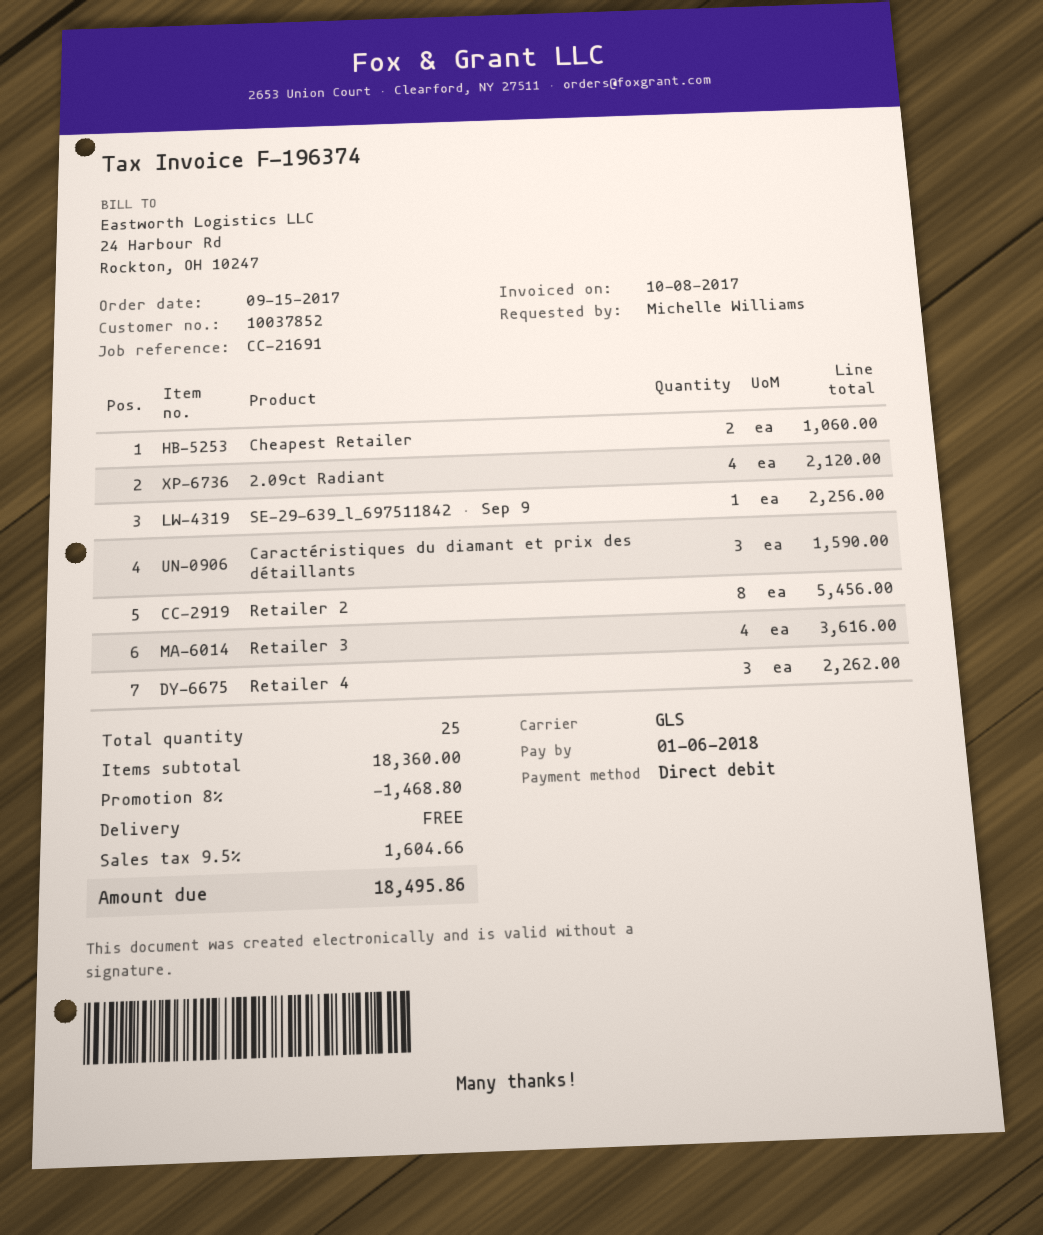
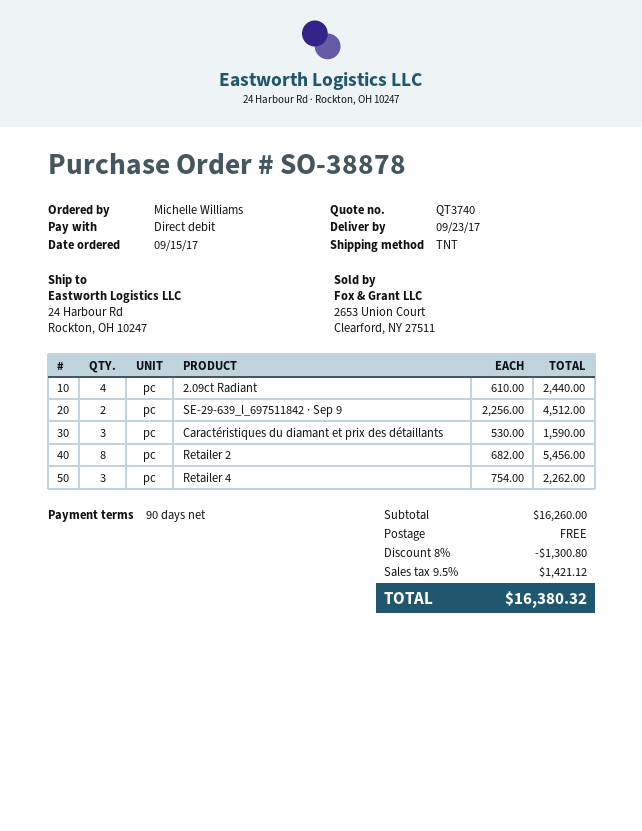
shipping method: GLS -> TNT
Cheapest Retailer: 2 for 1060.00 -> none
2.09ct Radiant: 4 for 2120.00 -> 4 for 2440.00
SE-29-639_l_697511842 · Sep 9: 1 for 2256.00 -> 2 for 4512.00
Retailer 3: 4 for 3616.00 -> none
subtotal: 18360.00 -> 16260.00
discount: 8% = 1468.80 -> 8% = 1300.80
tax: 9.5% = 1604.66 -> 9.5% = 1421.12
total: 18495.86 -> 16380.32

